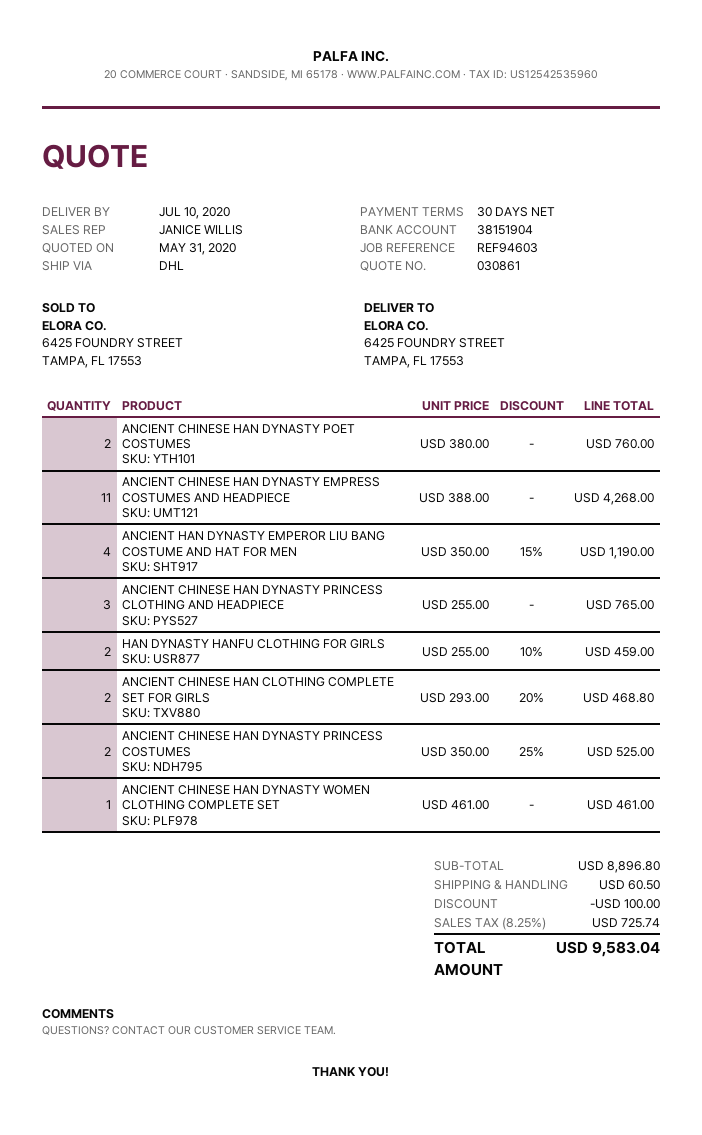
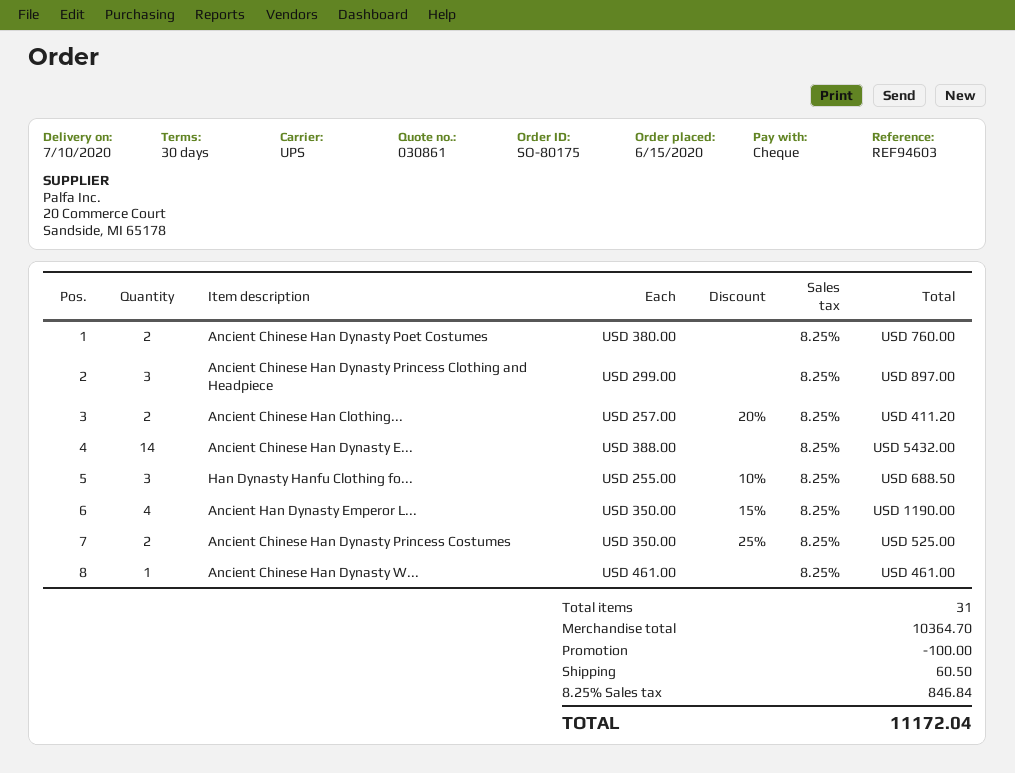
shipping method: DHL -> UPS
ANCIENT CHINESE HAN DYNASTY EMPRESS COSTUMES AND HEADPIECE: 11 x 388.00 = 4268.00 -> 14 x 388.00 = 5432.00
ANCIENT CHINESE HAN DYNASTY PRINCESS CLOTHING AND HEADPIECE: 3 x 255.00 = 765.00 -> 3 x 299.00 = 897.00
HAN DYNASTY HANFU CLOTHING FOR GIRLS: 2 x 255.00 - 10% = 459.00 -> 3 x 255.00 - 10% = 688.50
ANCIENT CHINESE HAN CLOTHING COMPLETE SET FOR GIRLS: 2 x 293.00 - 20% = 468.80 -> 2 x 257.00 - 20% = 411.20
subtotal: 8896.80 -> 10364.70
tax: 8.25% = 725.74 -> 8.25% = 846.84
total: 9583.04 -> 11172.04

